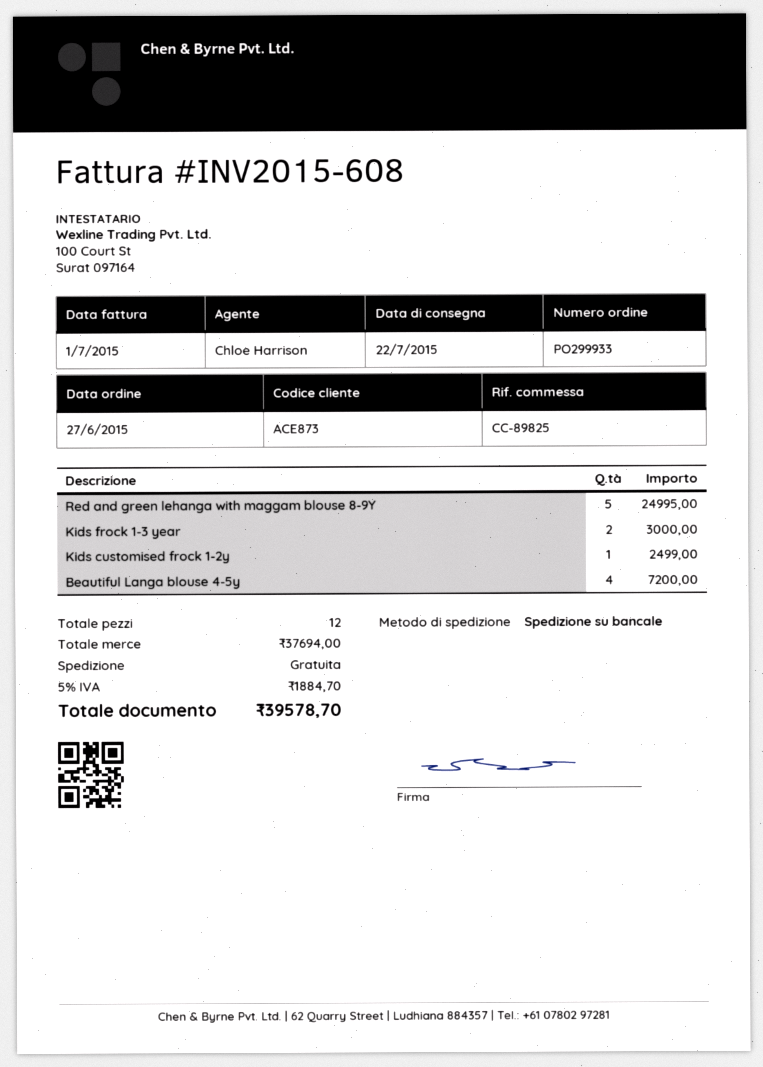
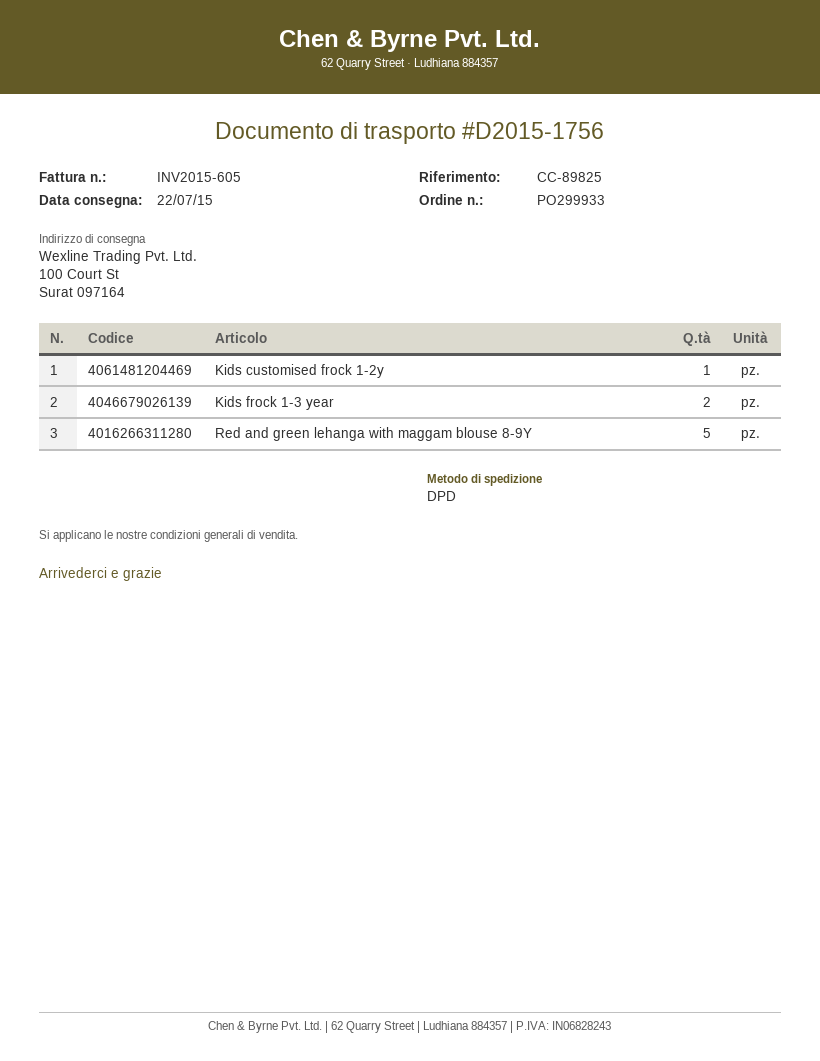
invoice number: INV2015-608 -> INV2015-605
shipping method: pallet freight -> DPD
Beautiful Langa blouse 4-5y: 4 -> none

